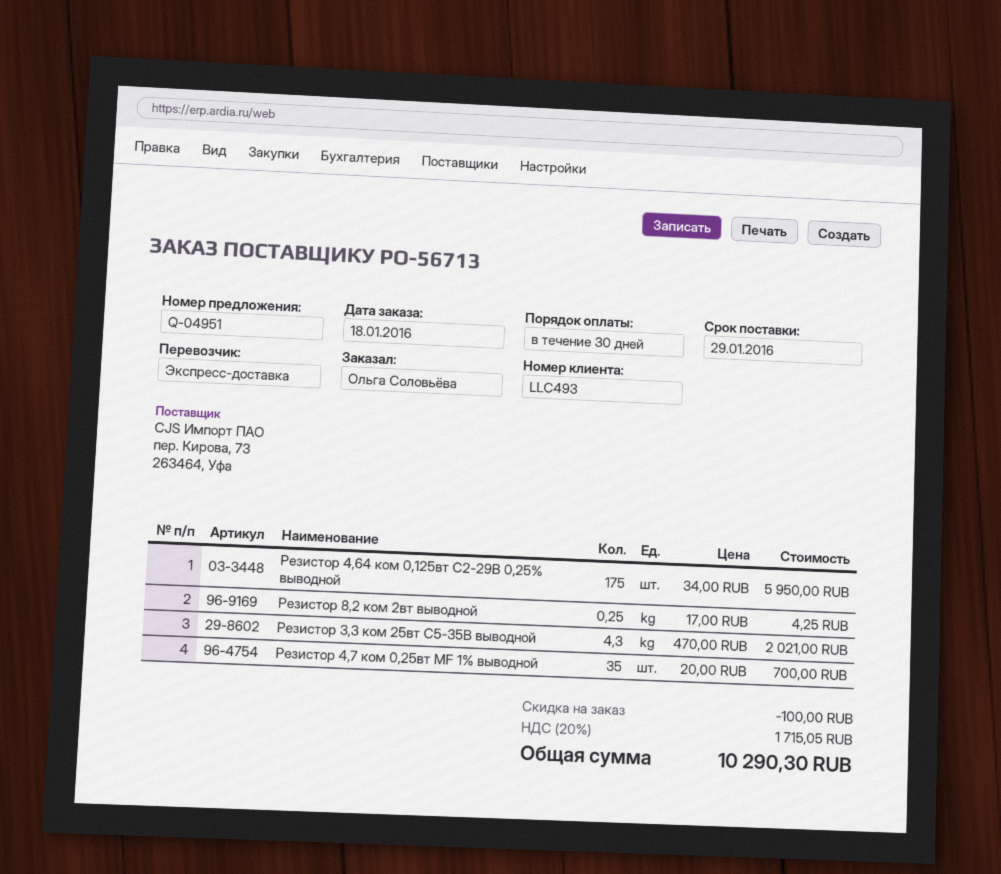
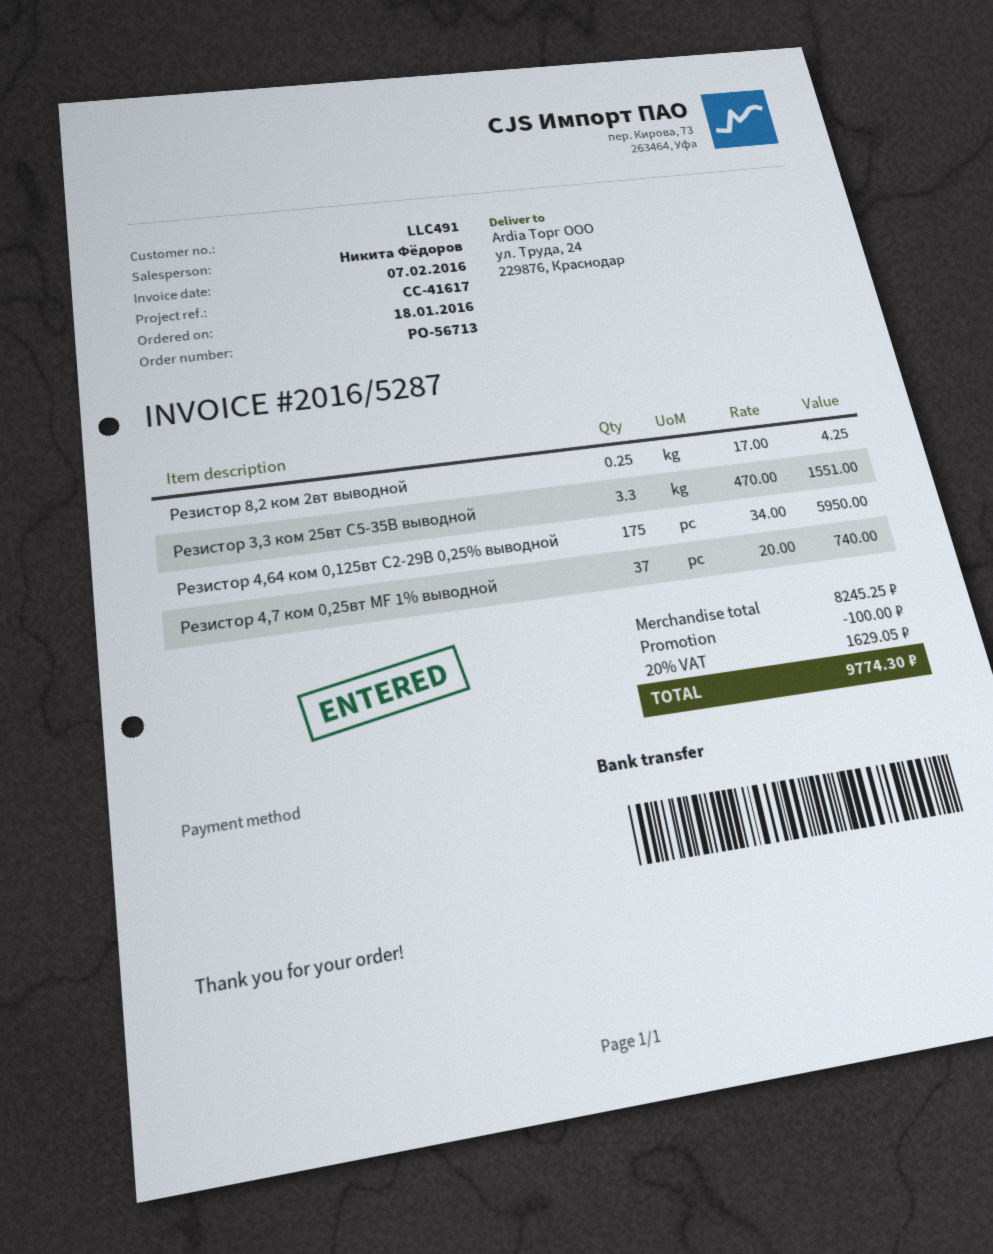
customer number: LLC493 -> LLC491
Резистор 3,3 ком 25вт С5-35В выводной: 4.3 x 470.00 = 2021.00 -> 3.3 x 470.00 = 1551.00
Резистор 4,7 ком 0,25вт MF 1% выводной: 35 x 20.00 = 700.00 -> 37 x 20.00 = 740.00
tax: 20% = 1715.05 -> 20% = 1629.05
total: 10290.30 -> 9774.30

